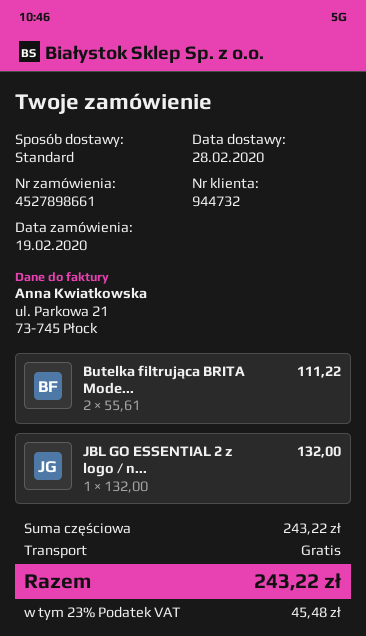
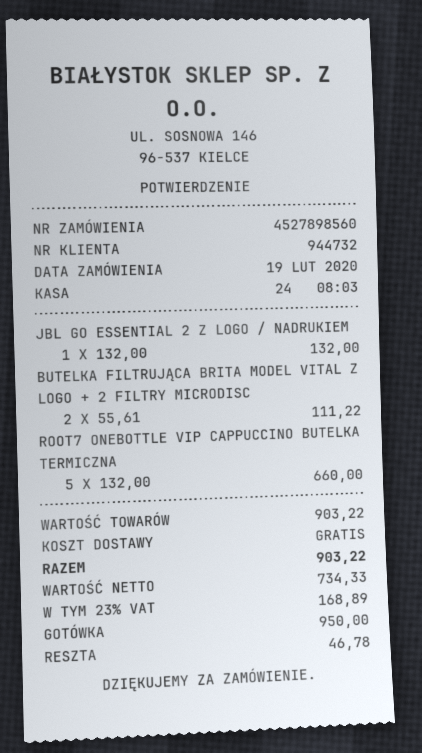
order number: 4527898661 -> 4527898560
ROOT7 ONEBOTTLE VIP CAPPUCCINO BUTELKA TERMICZNA: none -> 5 x 132.00 = 660.00
subtotal: 243.22 -> 903.22
tax: 23% = 45.48 -> 23% = 168.89
total: 243.22 -> 903.22

